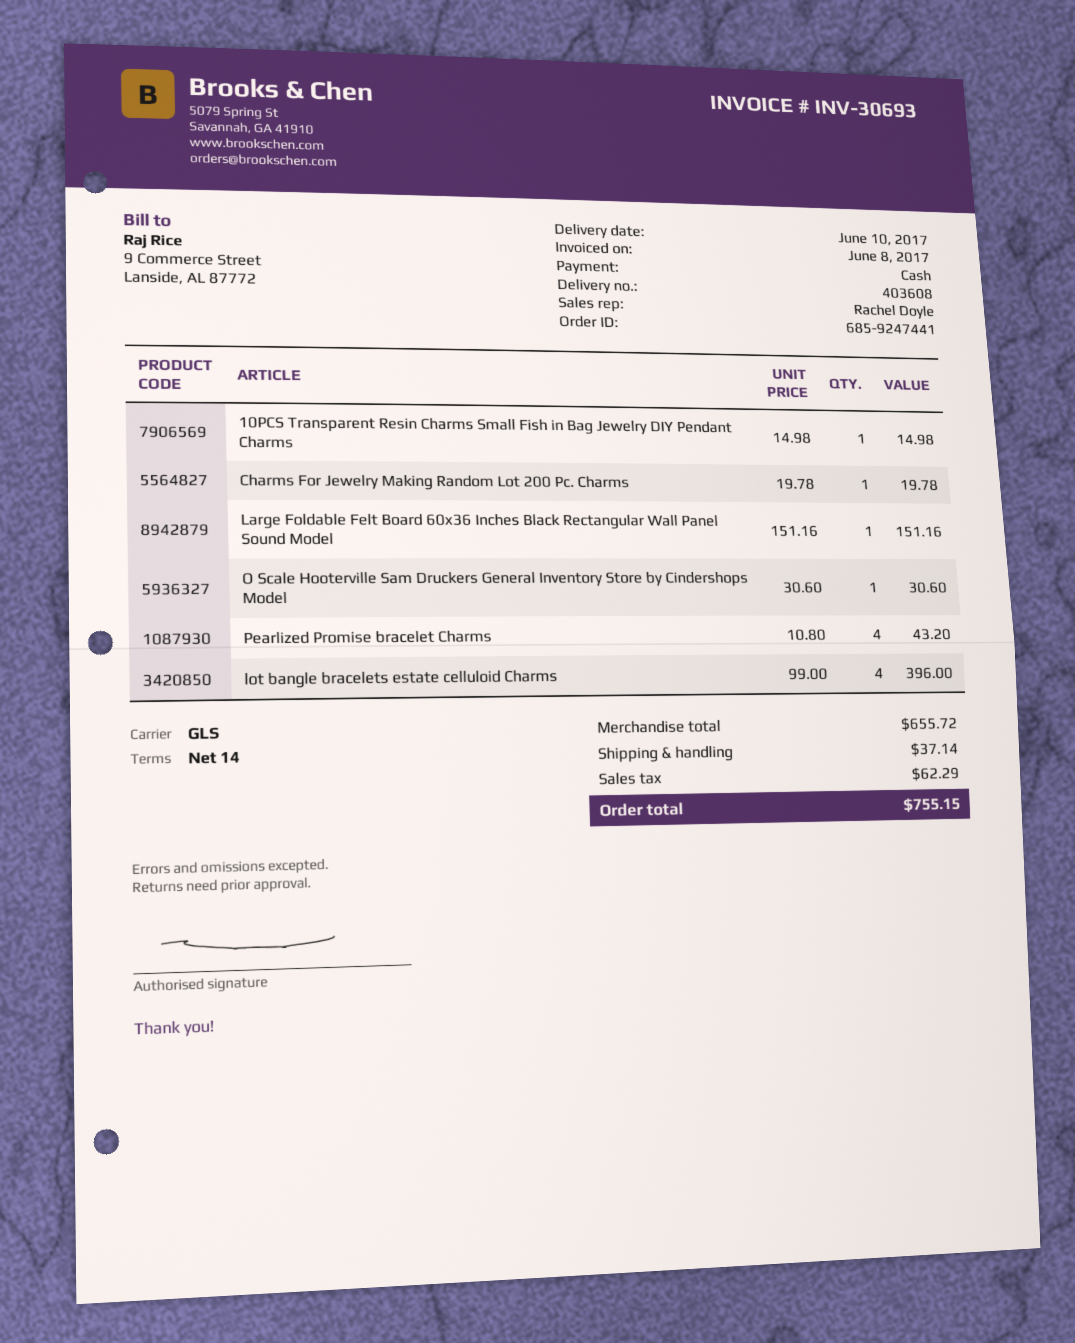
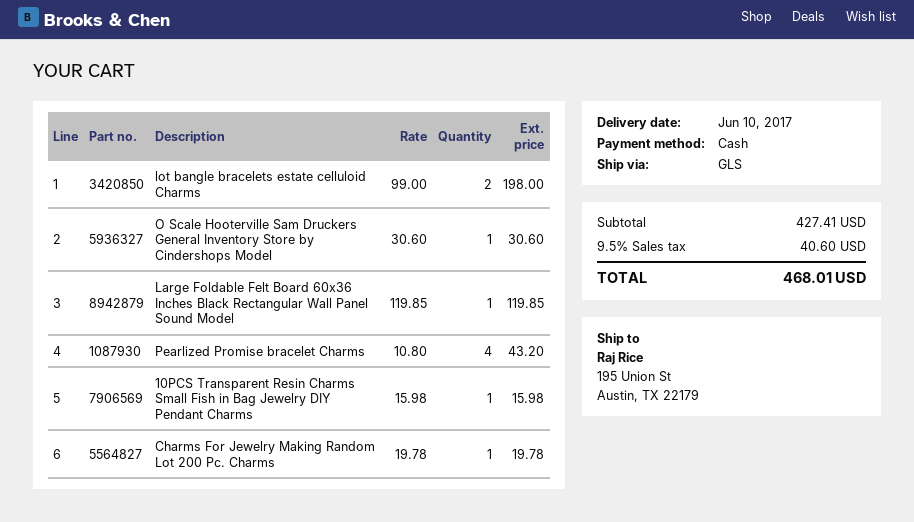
10PCS Transparent Resin Charms Small Fish in Bag Jewelry DIY Pendant Charms: 1 x 14.98 = 14.98 -> 1 x 15.98 = 15.98
Large Foldable Felt Board 60x36 Inches Black Rectangular Wall Panel Sound Model: 1 x 151.16 = 151.16 -> 1 x 119.85 = 119.85
lot bangle bracelets estate celluloid Charms: 4 x 99.00 = 396.00 -> 2 x 99.00 = 198.00
subtotal: 655.72 -> 427.41
shipping: 37.14 -> none
tax: 62.29 -> 40.60
total: 755.15 -> 468.01

